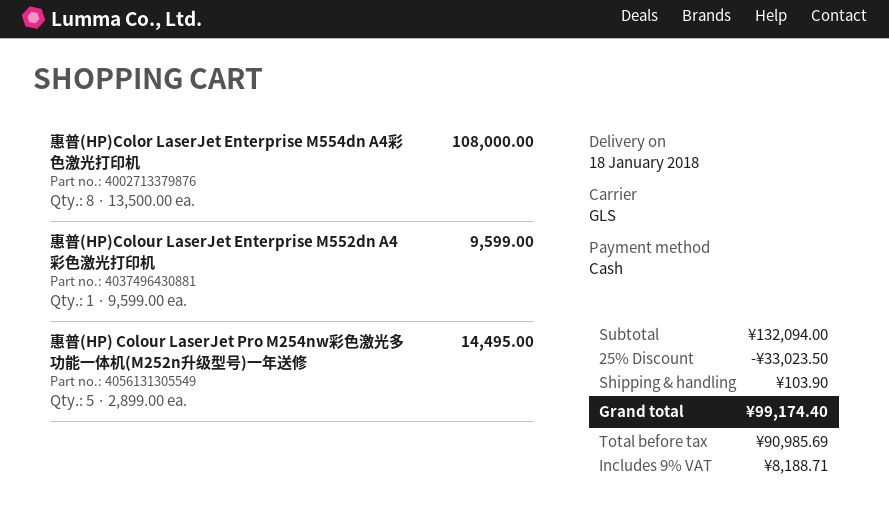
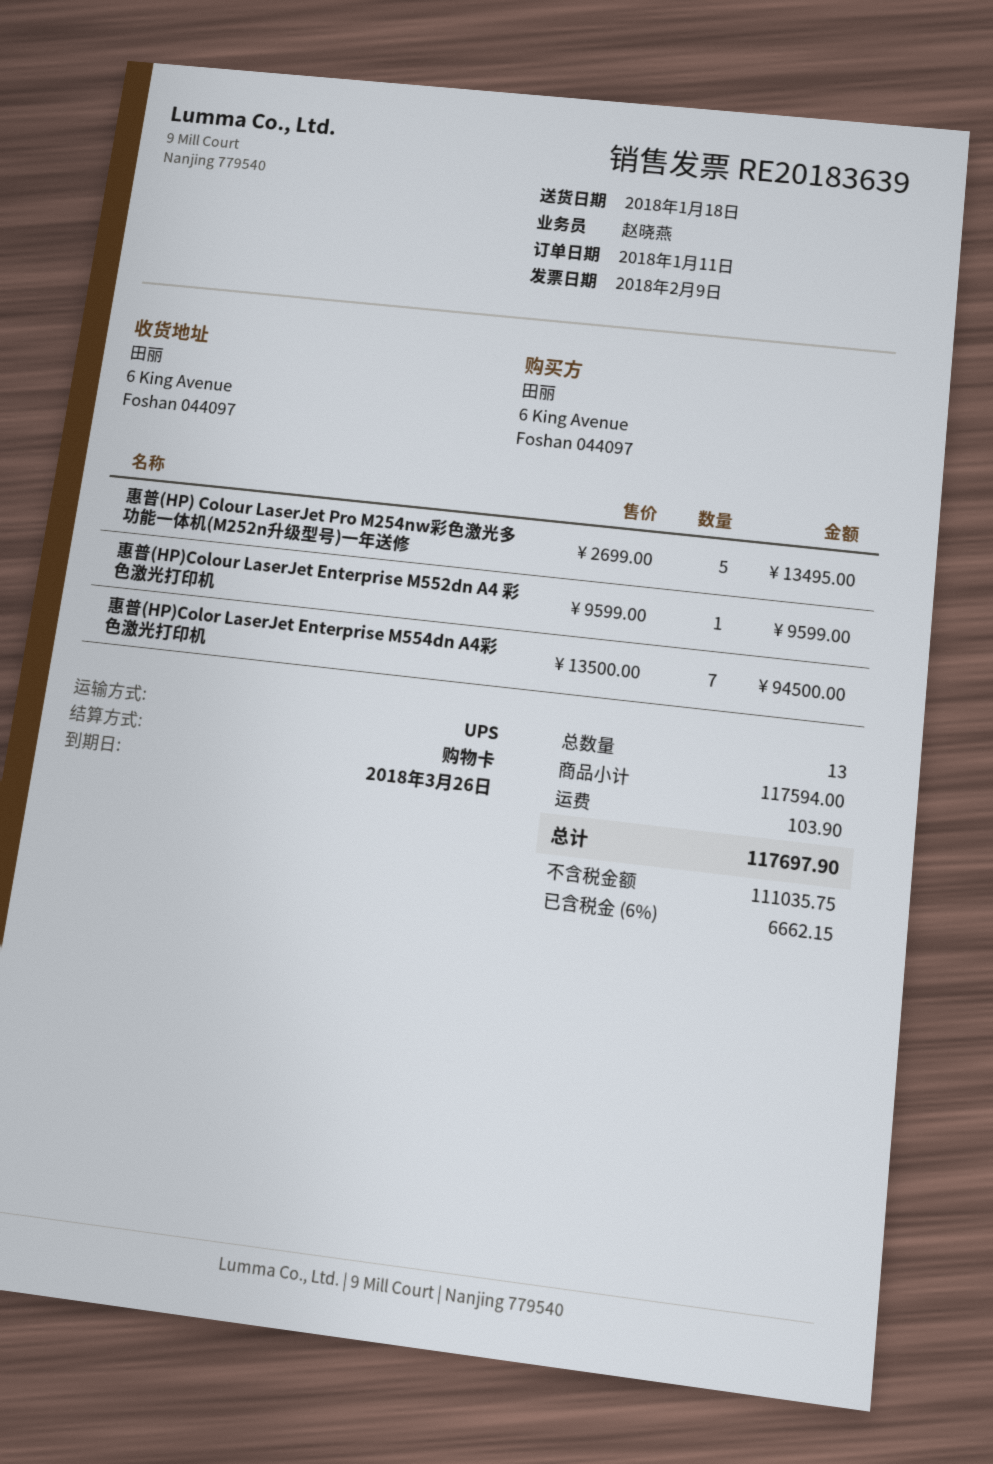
payment method: cash -> gift card
shipping method: GLS -> UPS
惠普(HP)Color LaserJet Enterprise M554dn A4彩色激光打印机: 8 x 13500.00 = 108000.00 -> 7 x 13500.00 = 94500.00
惠普(HP) Colour LaserJet Pro M254nw彩色激光多功能一体机(M252n升级型号)一年送修: 5 x 2899.00 = 14495.00 -> 5 x 2699.00 = 13495.00
subtotal: 132094.00 -> 117594.00
discount: 25% = 33023.50 -> none
net: 90985.69 -> 111035.75
tax: 9% = 8188.71 -> 6% = 6662.15
total: 99174.40 -> 117697.90

